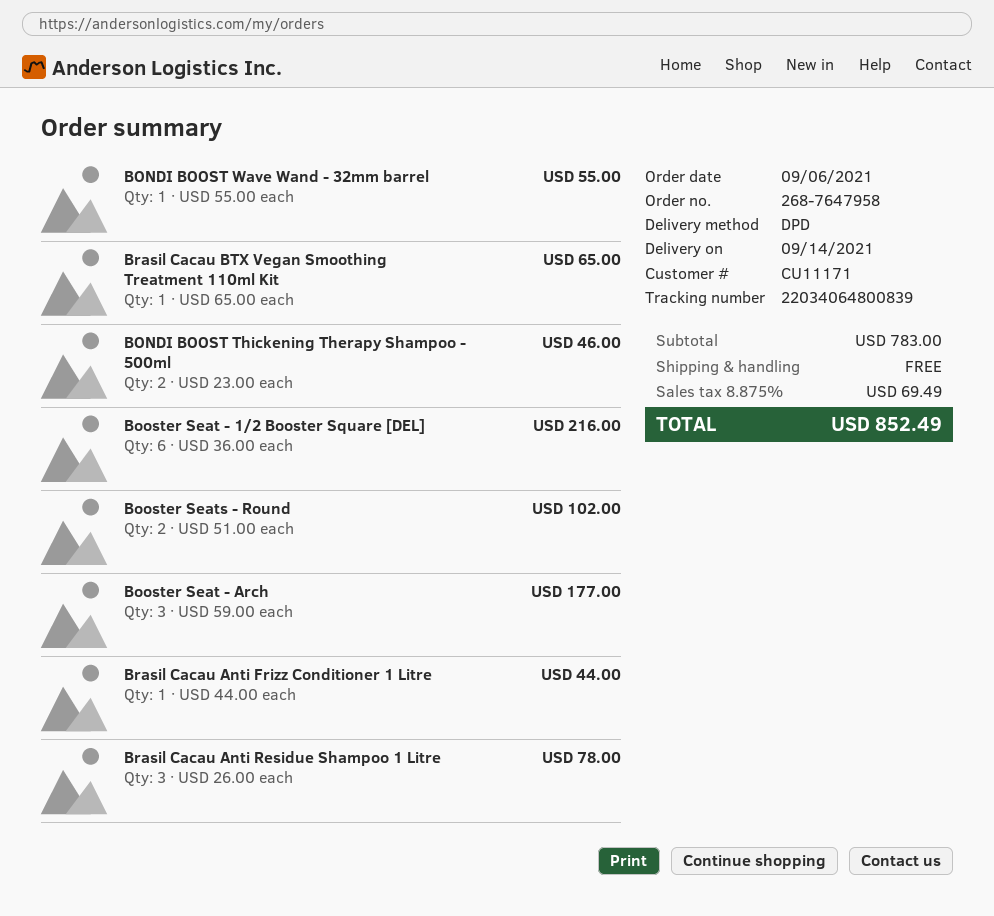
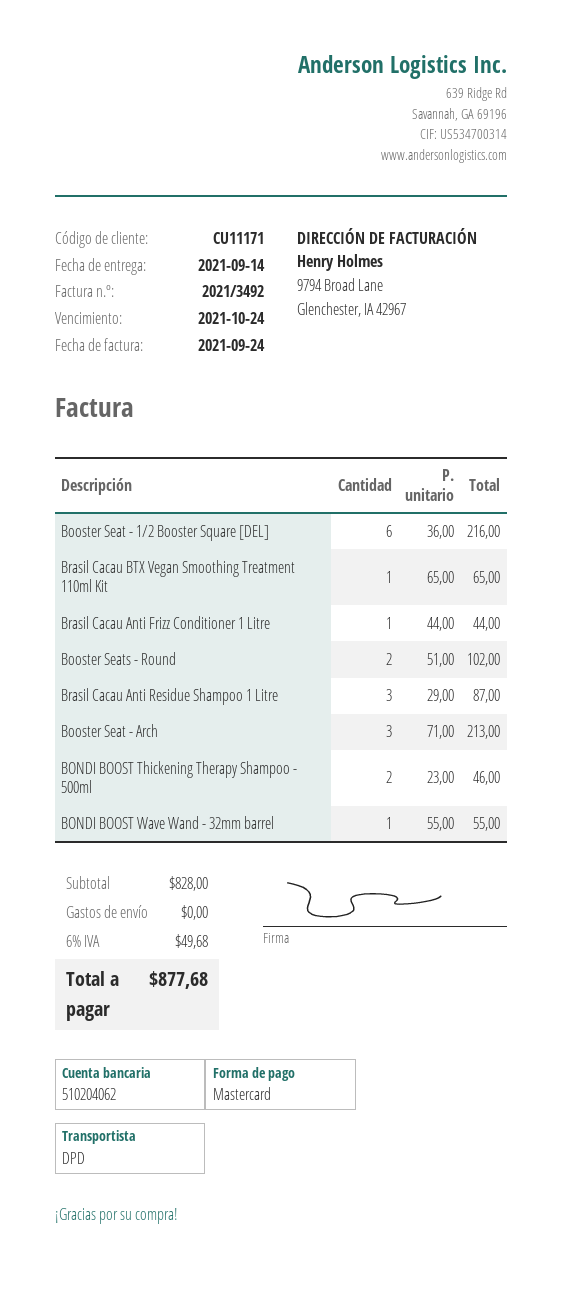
Booster Seat - Arch: 3 x 59.00 = 177.00 -> 3 x 71.00 = 213.00
Brasil Cacau Anti Residue Shampoo 1 Litre: 3 x 26.00 = 78.00 -> 3 x 29.00 = 87.00
subtotal: 783.00 -> 828.00
tax: 8.875% = 69.49 -> 6% = 49.68
total: 852.49 -> 877.68

